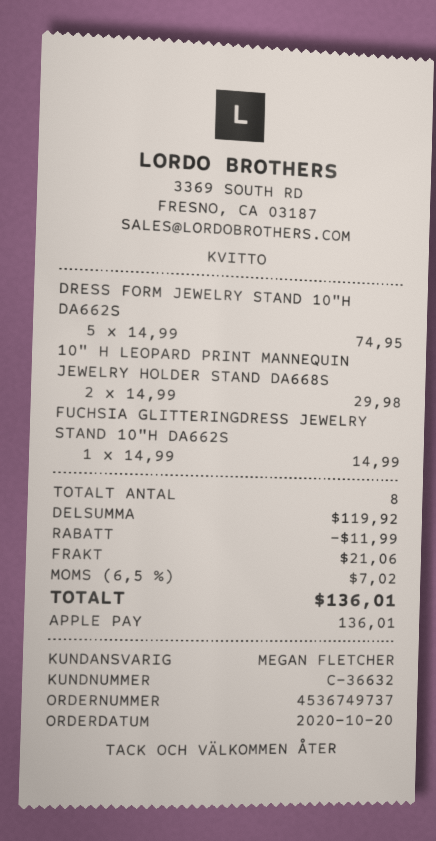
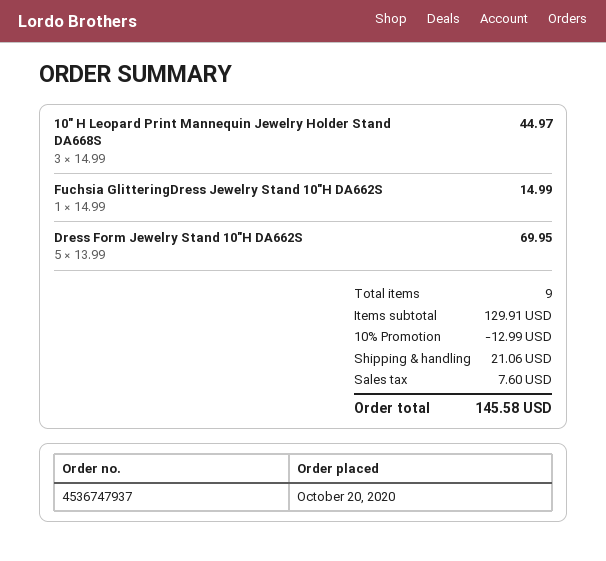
order number: 4536749737 -> 4536747937
DRESS FORM JEWELRY STAND 10"H DA662S: 5 x 14.99 = 74.95 -> 5 x 13.99 = 69.95
10" H LEOPARD PRINT MANNEQUIN JEWELRY HOLDER STAND DA668S: 2 x 14.99 = 29.98 -> 3 x 14.99 = 44.97
total quantity: 8 -> 9
subtotal: 119.92 -> 129.91
discount: 11.99 -> 12.99
tax: 7.02 -> 7.60
total: 136.01 -> 145.58

